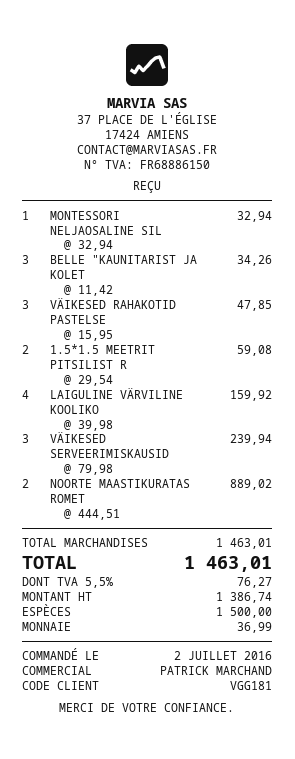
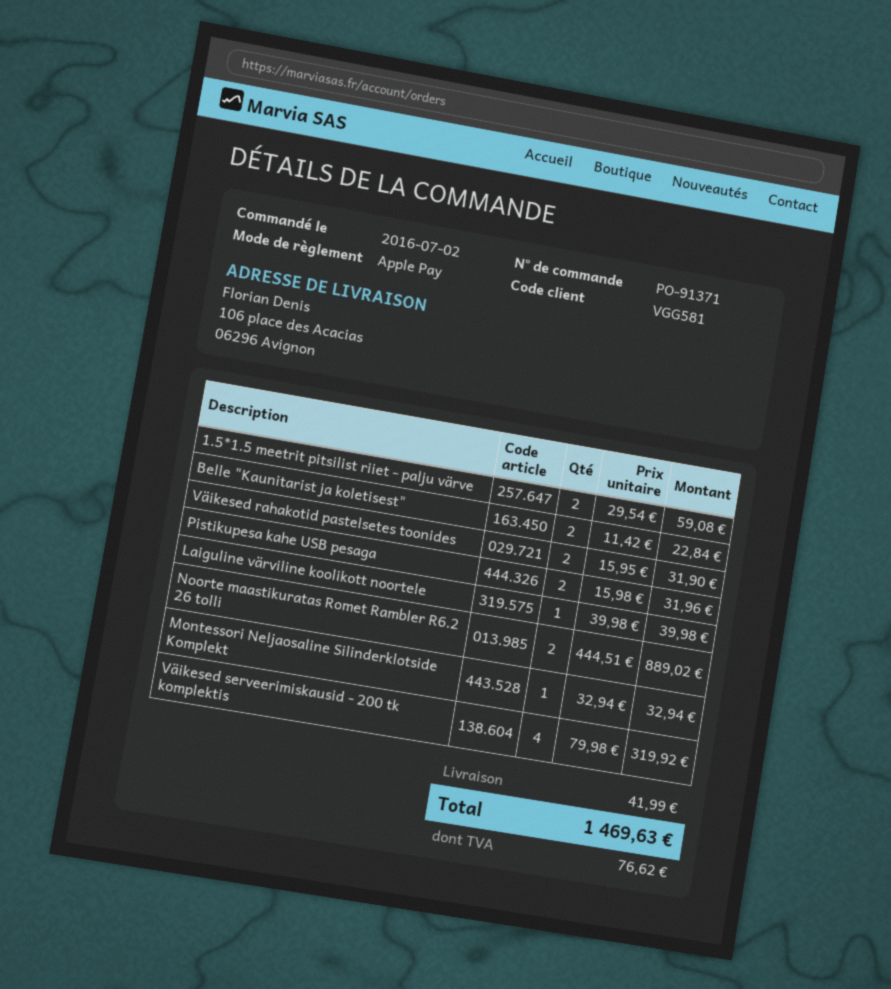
customer number: VGG181 -> VGG581
payment method: cash -> Apple Pay
BELLE "KAUNITARIST JA KOLET: 3 x 11.42 = 34.26 -> 2 x 11.42 = 22.84
VÄIKESED RAHAKOTID PASTELSE: 3 x 15.95 = 47.85 -> 2 x 15.95 = 31.90
LAIGULINE VÄRVILINE KOOLIKO: 4 x 39.98 = 159.92 -> 1 x 39.98 = 39.98
VÄIKESED SERVEERIMISKAUSID: 3 x 79.98 = 239.94 -> 4 x 79.98 = 319.92
Pistikupesa kahe USB pesaga: none -> 2 x 15.98 = 31.96
shipping: none -> 41.99
tax: 76.27 -> 76.62
total: 1463.01 -> 1469.63

